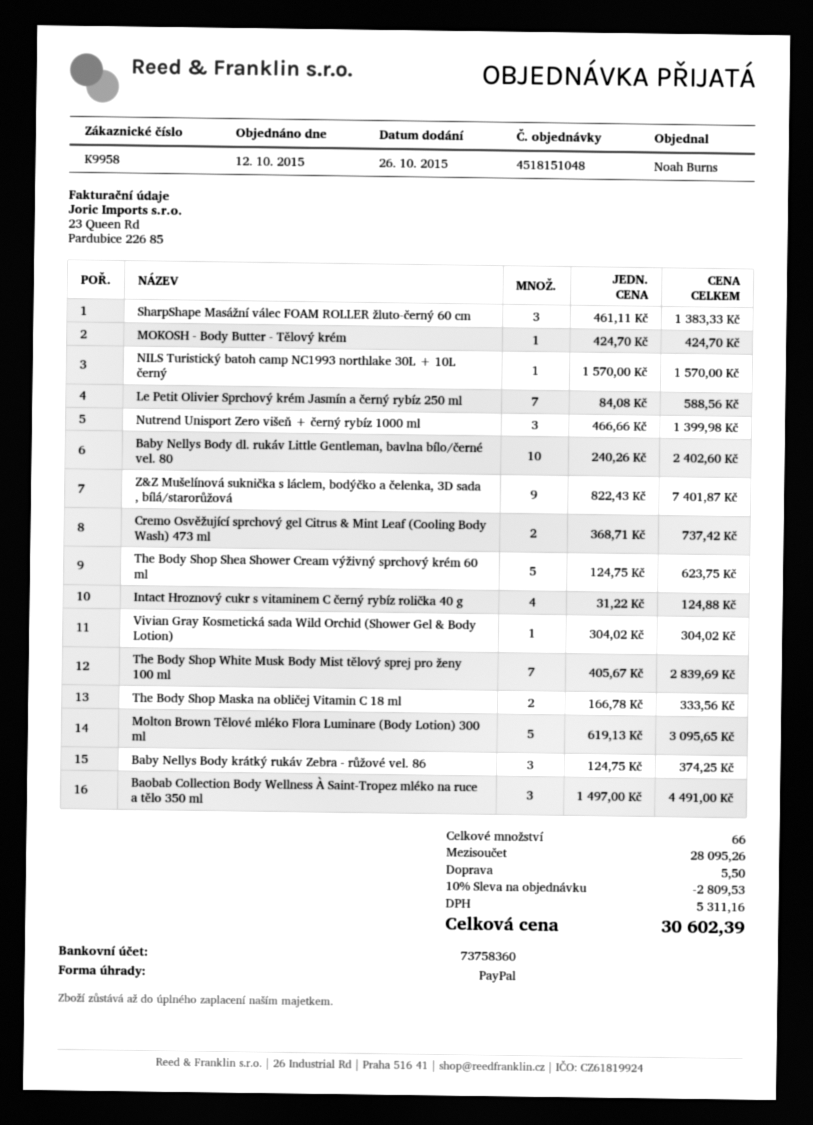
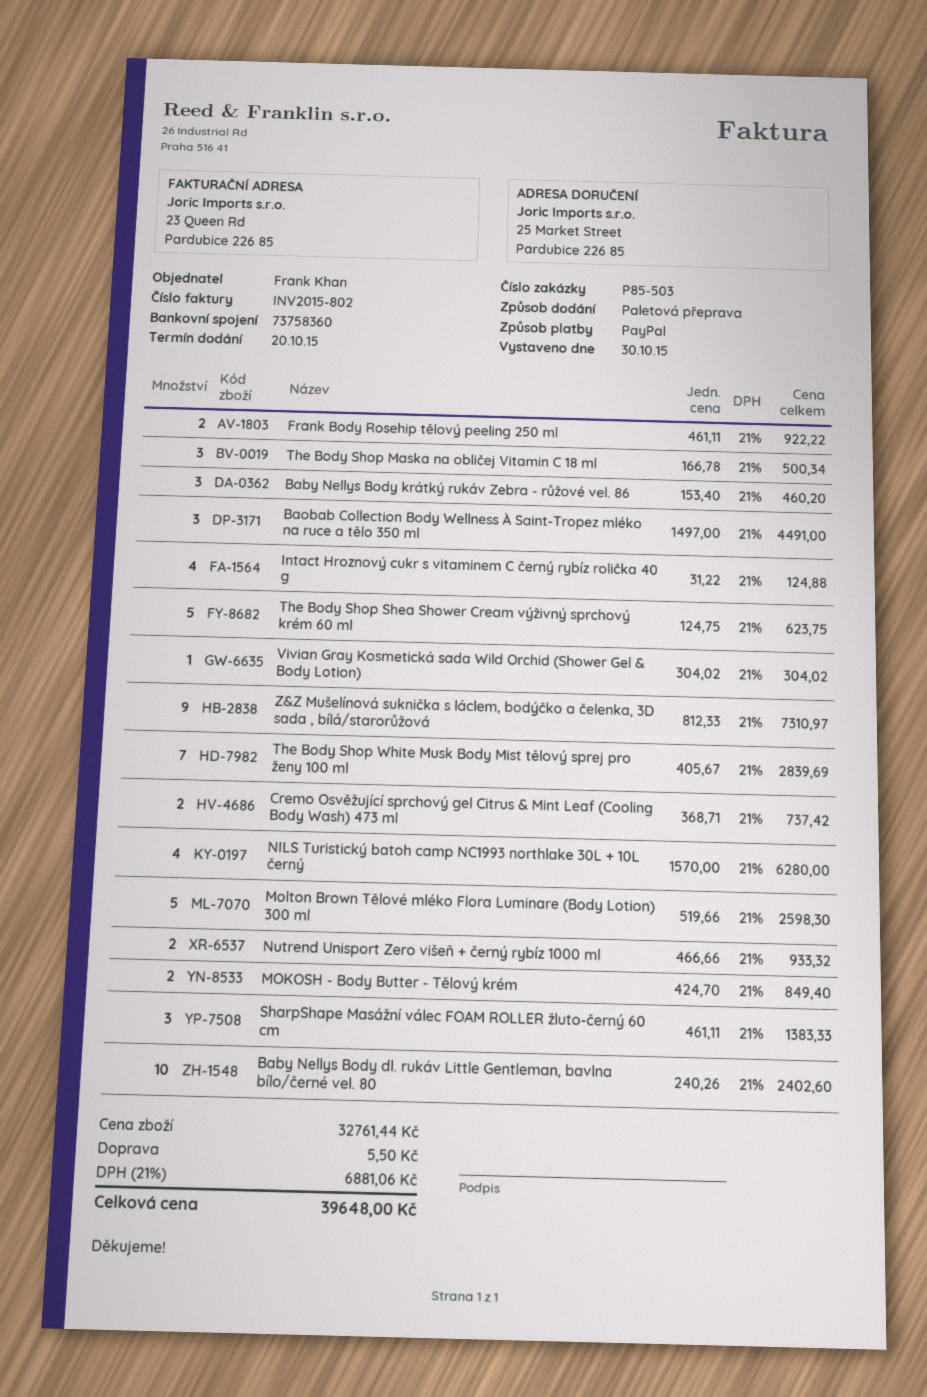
delivery date: 2015-10-26 -> 2015-10-20
ordered by: Noah Burns -> Frank Khan
MOKOSH - Body Butter - Tělový krém: 1 x 424.70 = 424.70 -> 2 x 424.70 = 849.40
NILS Turistický batoh camp NC1993 northlake 30L + 10L černý: 1 x 1570.00 = 1570.00 -> 4 x 1570.00 = 6280.00
Le Petit Olivier Sprchový krém Jasmín a černý rybíz 250 ml: 7 x 84.08 = 588.56 -> none
Nutrend Unisport Zero višeň + černý rybíz 1000 ml: 3 x 466.66 = 1399.98 -> 2 x 466.66 = 933.32
Z&Z Mušelínová suknička s láclem, bodýčko a čelenka, 3D sada , bílá/starorůžová: 9 x 822.43 = 7401.87 -> 9 x 812.33 = 7310.97
The Body Shop Maska na obličej Vitamin C 18 ml: 2 x 166.78 = 333.56 -> 3 x 166.78 = 500.34
Molton Brown Tělové mléko Flora Luminare (Body Lotion) 300 ml: 5 x 619.13 = 3095.65 -> 5 x 519.66 = 2598.30
Baby Nellys Body krátký rukáv Zebra - růžové vel. 86: 3 x 124.75 = 374.25 -> 3 x 153.40 = 460.20
Frank Body Rosehip tělový peeling 250 ml: none -> 2 x 461.11 = 922.22
subtotal: 28095.26 -> 32761.44
discount: 10% = 2809.53 -> none
tax: 5311.16 -> 6881.06
total: 30602.39 -> 39648.00

